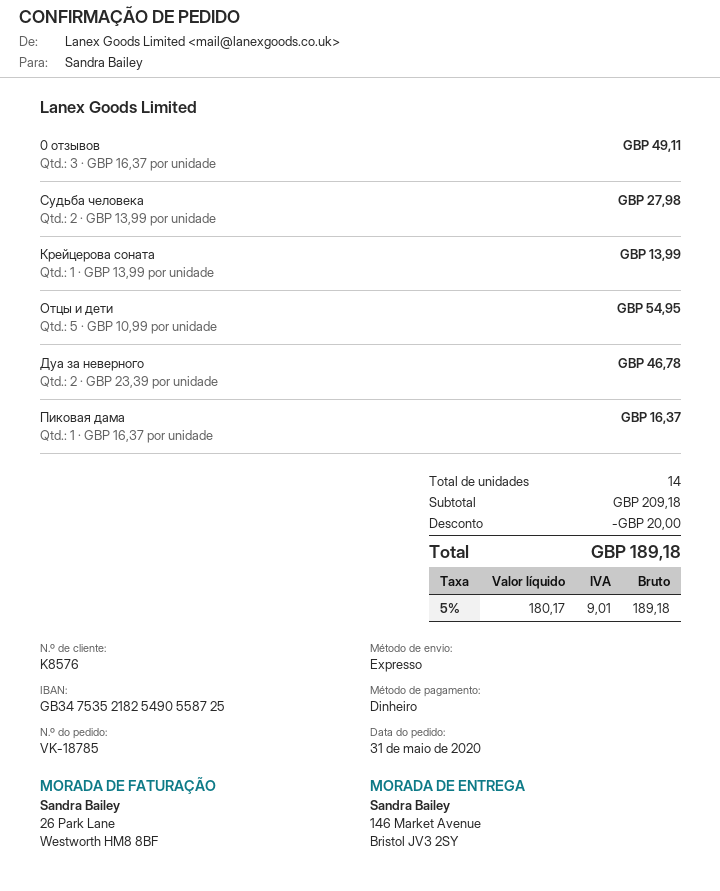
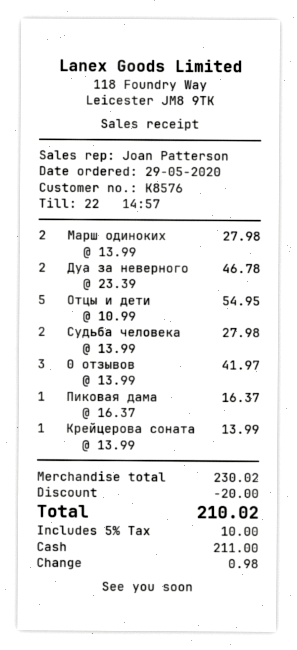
order date: 2020-05-31 -> 2020-05-29
0 отзывов: 3 x 16.37 = 49.11 -> 3 x 13.99 = 41.97
Марш одиноких: none -> 2 x 13.99 = 27.98
subtotal: 209.18 -> 230.02
tax: 5% = 9.01 -> 5% = 10.00
total: 189.18 -> 210.02

